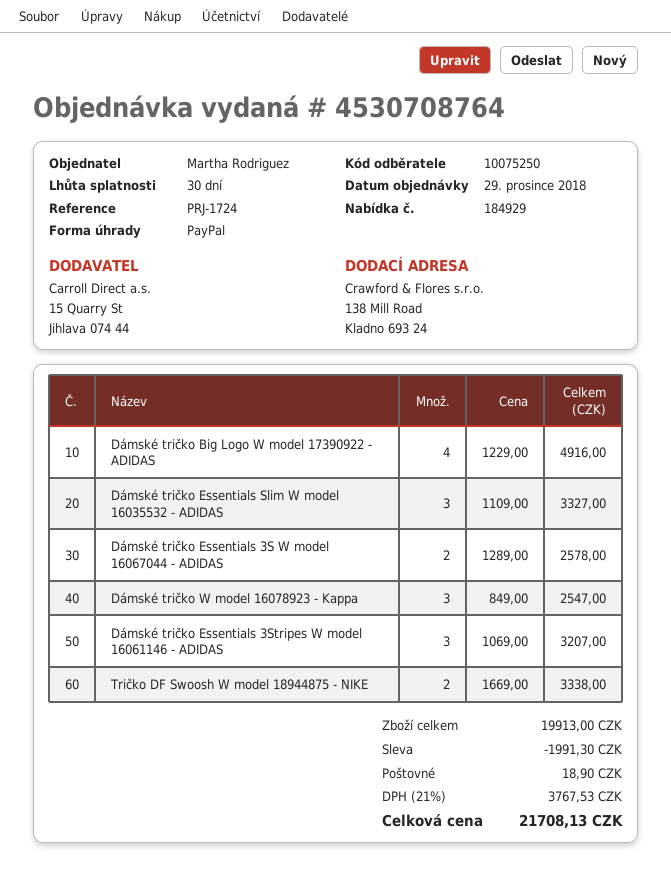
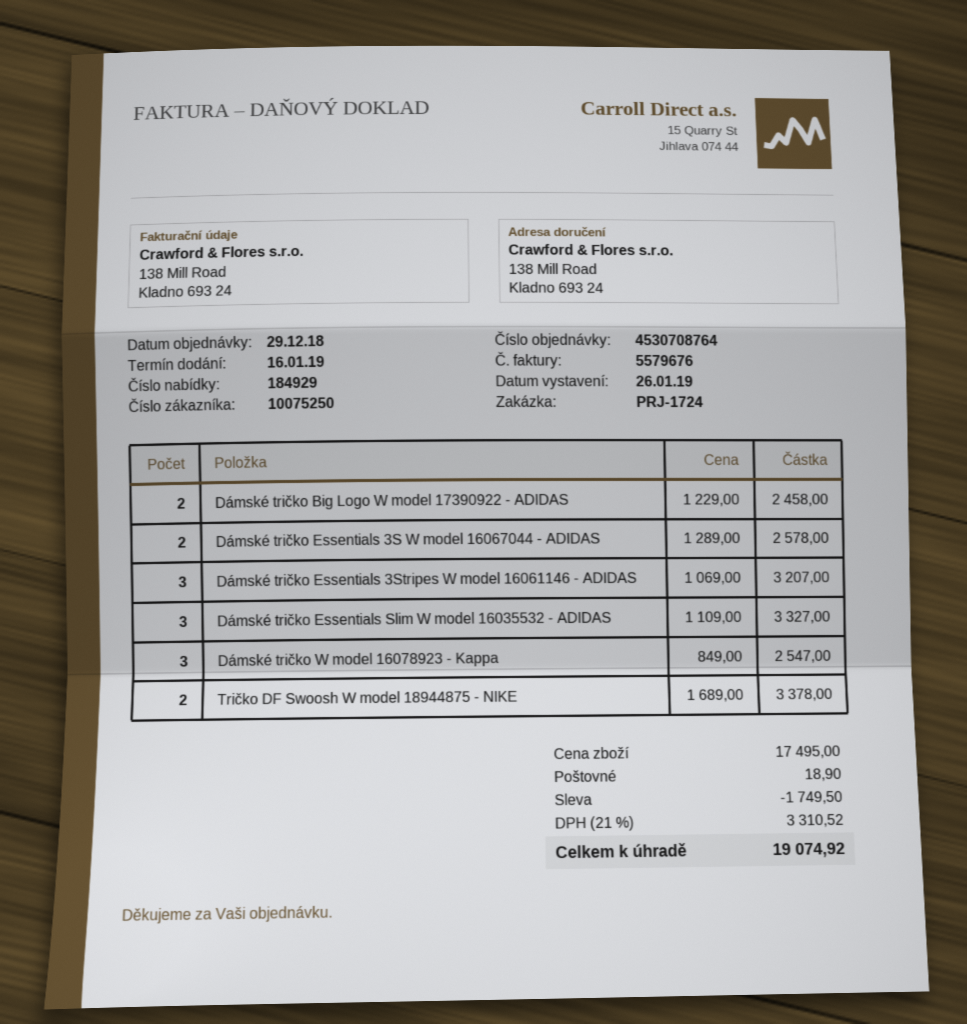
Dámské tričko Big Logo W model 17390922 - ADIDAS: 4 x 1229.00 = 4916.00 -> 2 x 1229.00 = 2458.00
Tričko DF Swoosh W model 18944875 - NIKE: 2 x 1669.00 = 3338.00 -> 2 x 1689.00 = 3378.00
subtotal: 19913.00 -> 17495.00
discount: 1991.30 -> 1749.50
tax: 21% = 3767.53 -> 21% = 3310.52
total: 21708.13 -> 19074.92

